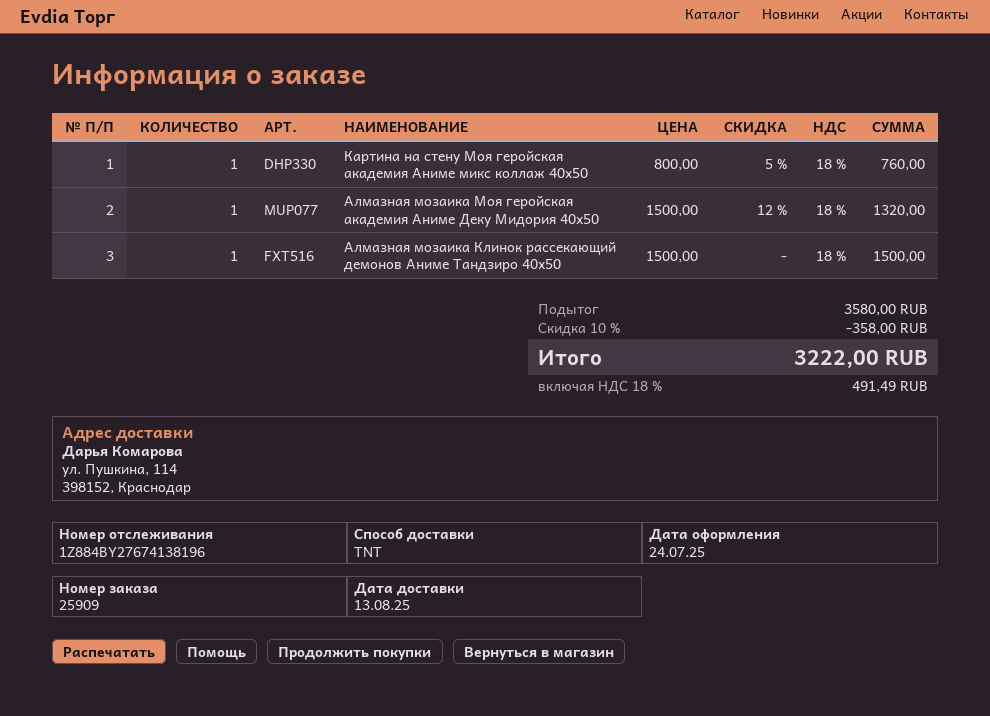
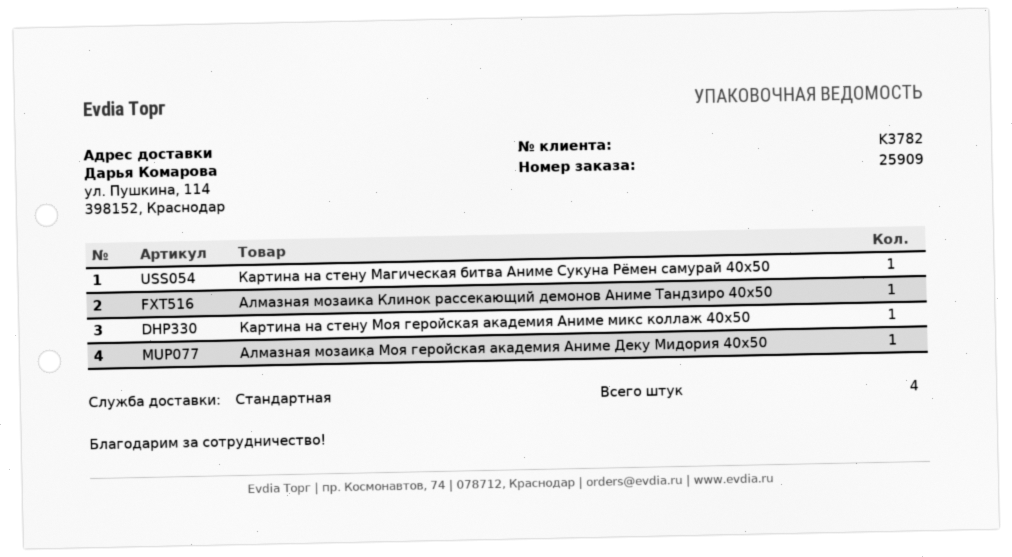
shipping method: TNT -> standard
Картина на стену Магическая битва Аниме Сукуна Рёмен самурай 40x50: none -> 1

